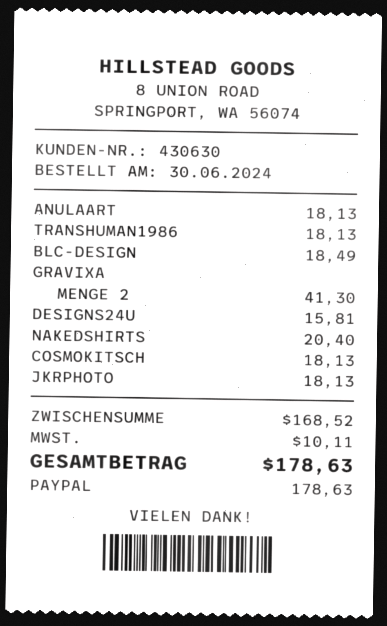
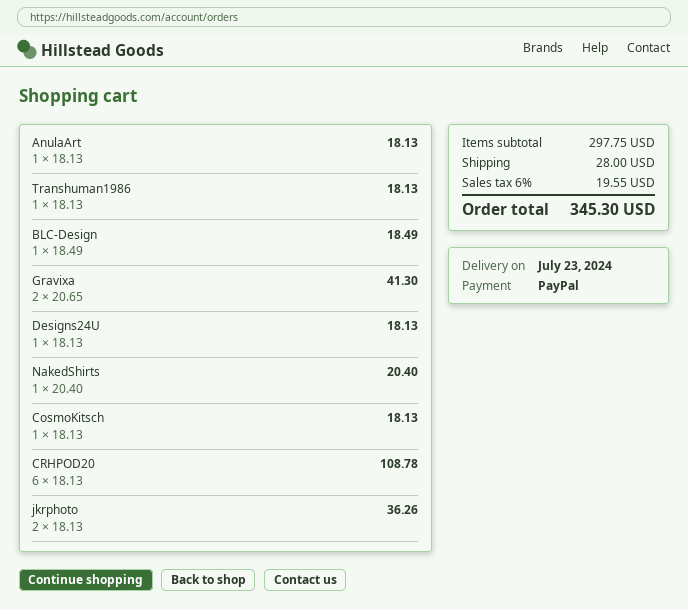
DESIGNS24U: 1 for 15.81 -> 1 for 18.13
JKRPHOTO: 1 for 18.13 -> 2 for 36.26
CRHPOD20: none -> 6 for 108.78
subtotal: 168.52 -> 297.75
shipping: none -> 28.00
tax: 10.11 -> 19.55
total: 178.63 -> 345.30

